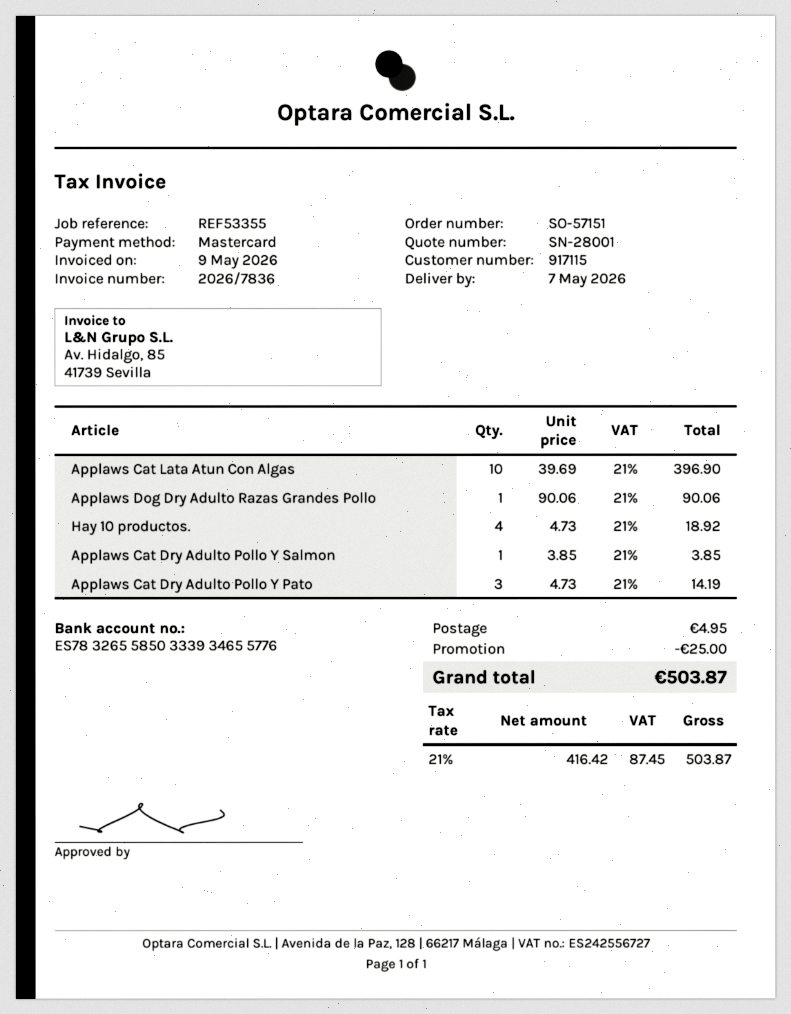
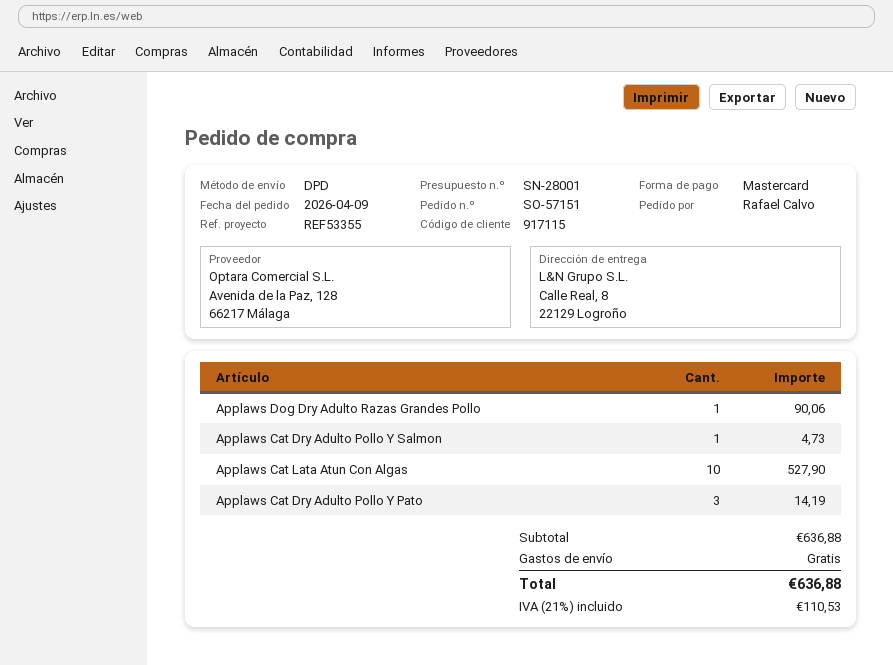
Applaws Cat Lata Atun Con Algas: 10 for 396.90 -> 10 for 527.90
Hay 10 productos.: 4 for 18.92 -> none
Applaws Cat Dry Adulto Pollo Y Salmon: 1 for 3.85 -> 1 for 4.73
discount: 25.00 -> none
shipping: 4.95 -> 0.00
tax: 21% = 87.45 -> 21% = 110.53
total: 503.87 -> 636.88

